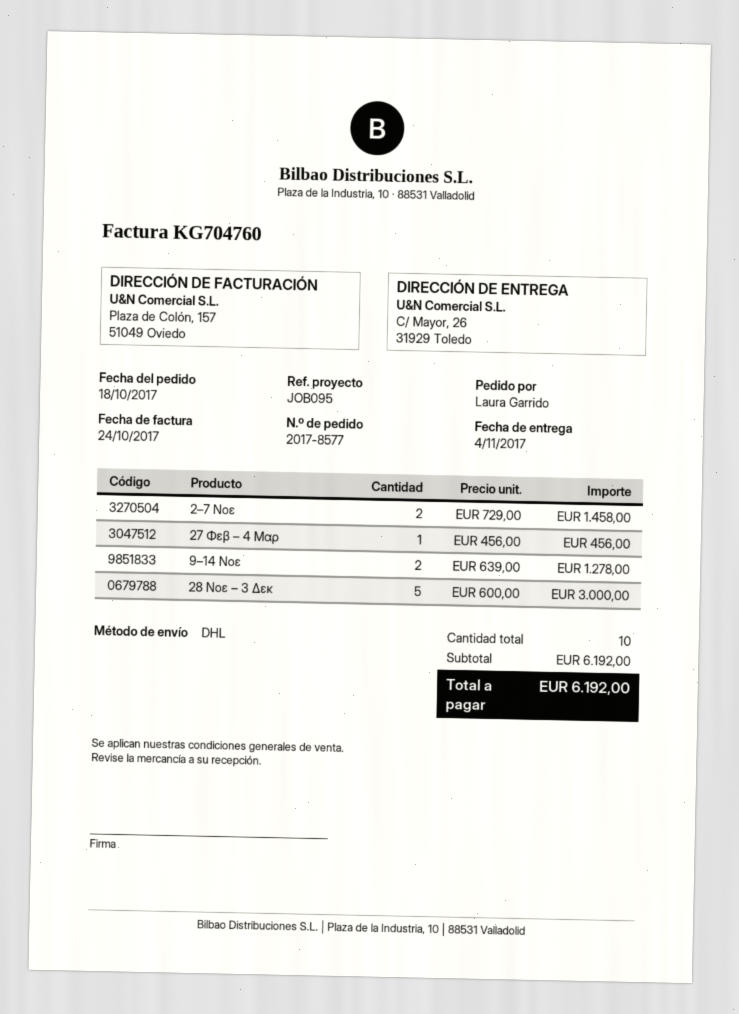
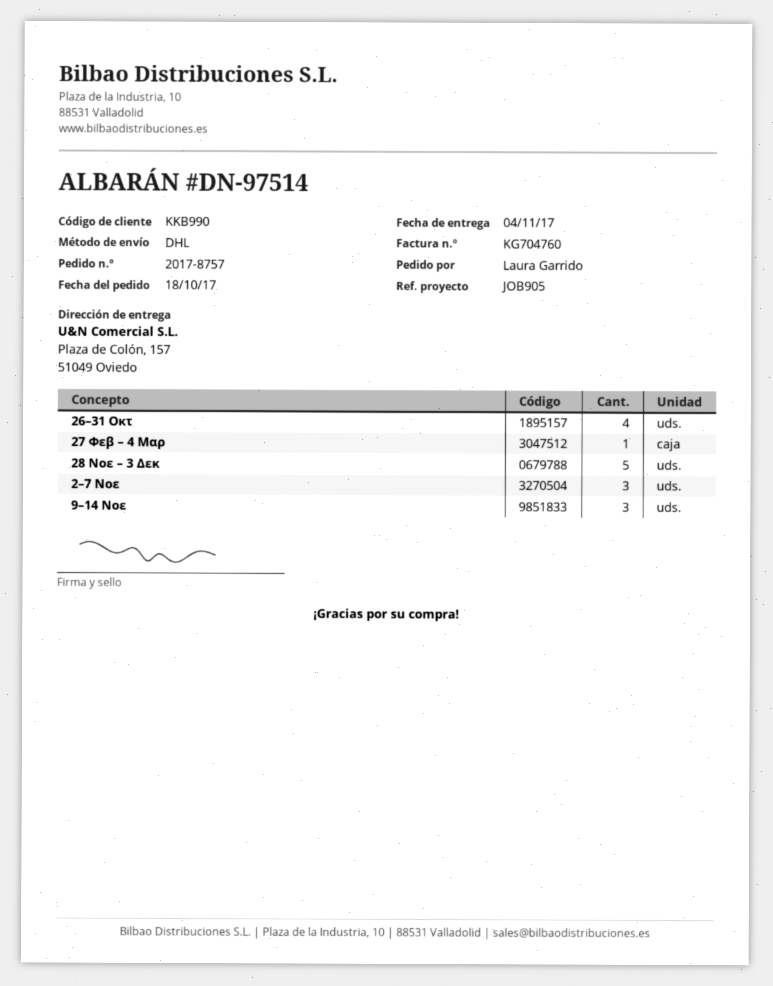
order number: 2017-8577 -> 2017-8757
reference: JOB095 -> JOB905
ship to: C/ Mayor, 26, 31929 Toledo -> Plaza de Colón, 157, 51049 Oviedo
2–7 Νοε: 2 -> 3
9–14 Νοε: 2 -> 3
26–31 Οκτ: none -> 4

